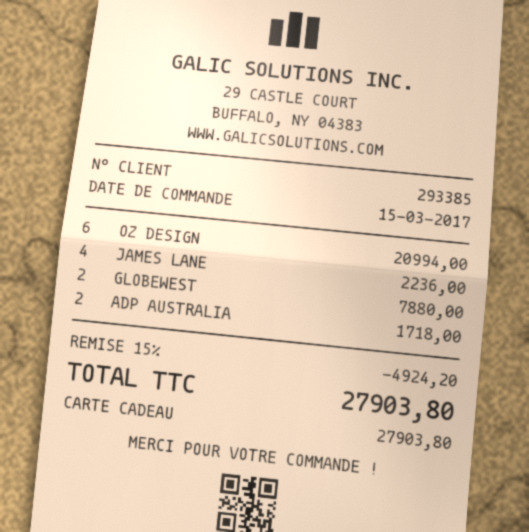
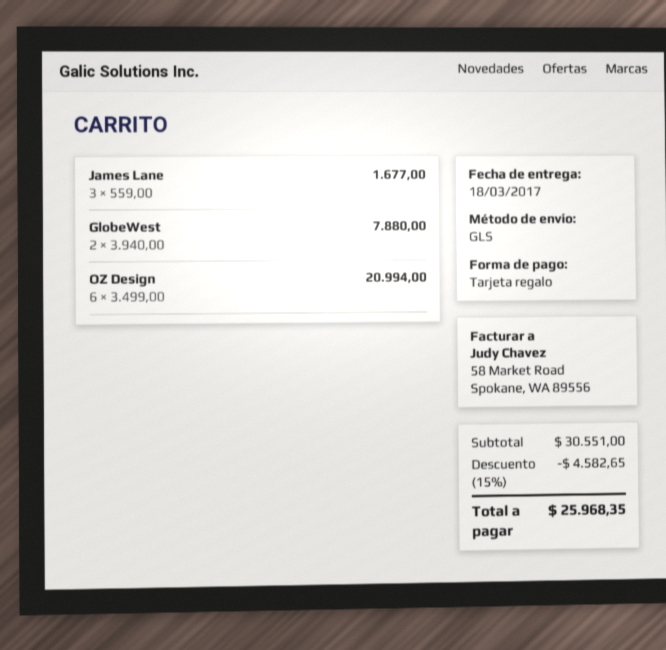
JAMES LANE: 4 for 2236.00 -> 3 for 1677.00
ADP AUSTRALIA: 2 for 1718.00 -> none
discount: 15% = 4924.20 -> 15% = 4582.65
total: 27903.80 -> 25968.35

